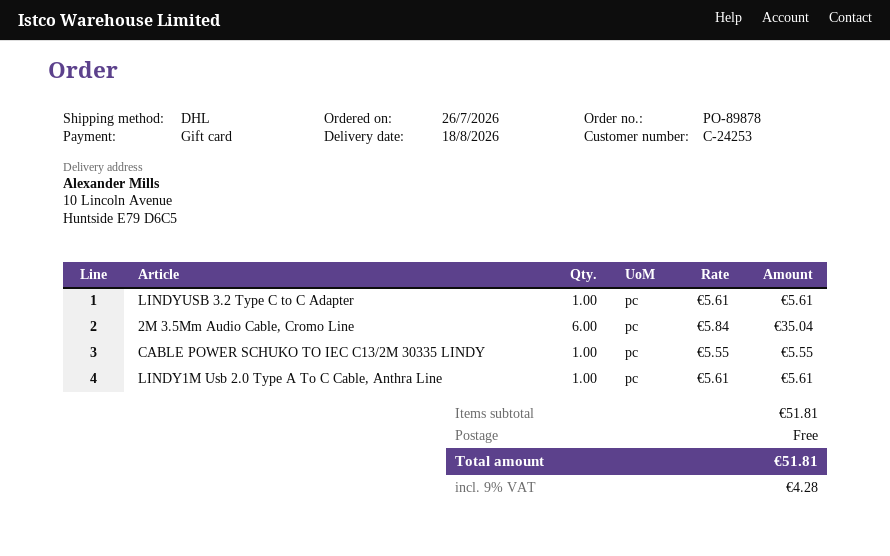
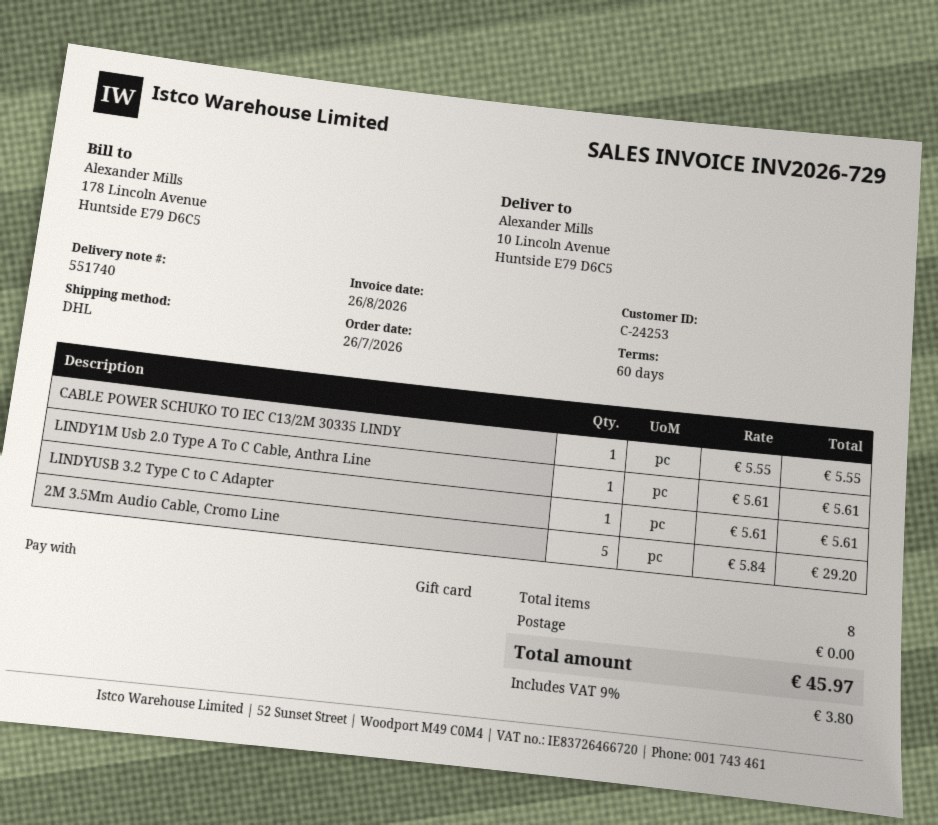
2M 3.5Mm Audio Cable, Cromo Line: 6 x 5.84 = 35.04 -> 5 x 5.84 = 29.20
tax: 9% = 4.28 -> 9% = 3.80
total: 51.81 -> 45.97

